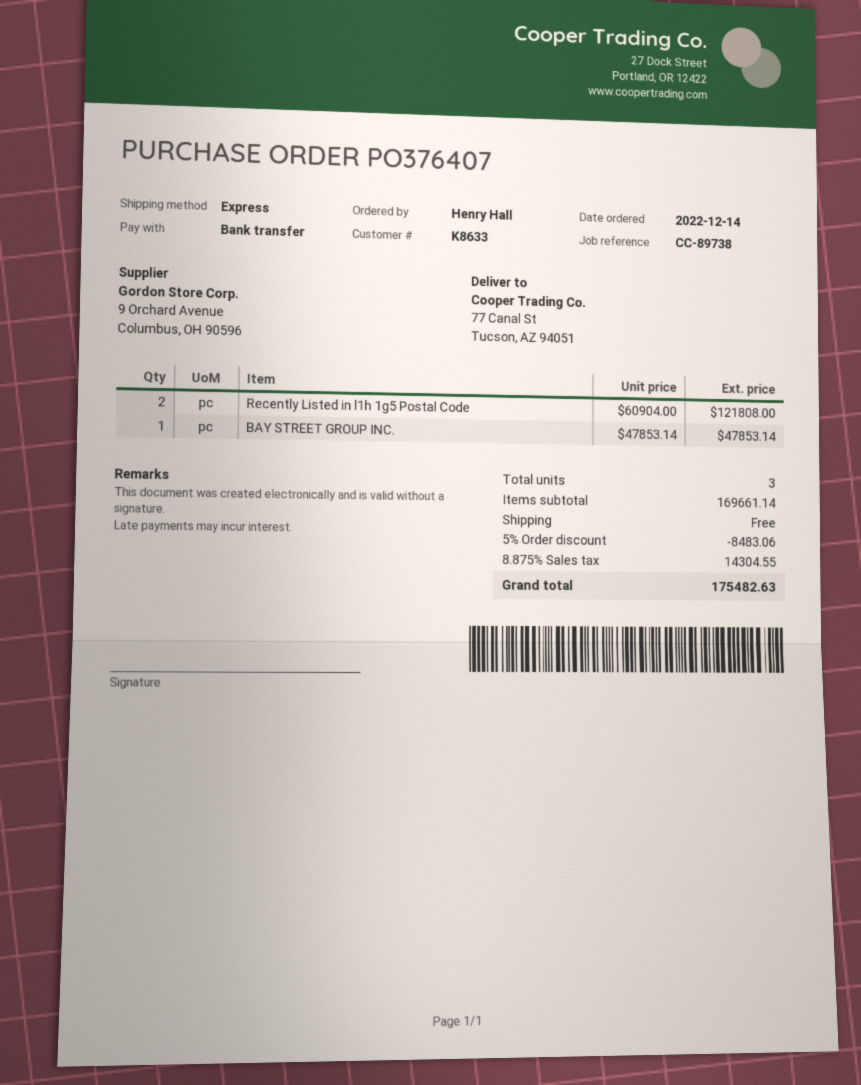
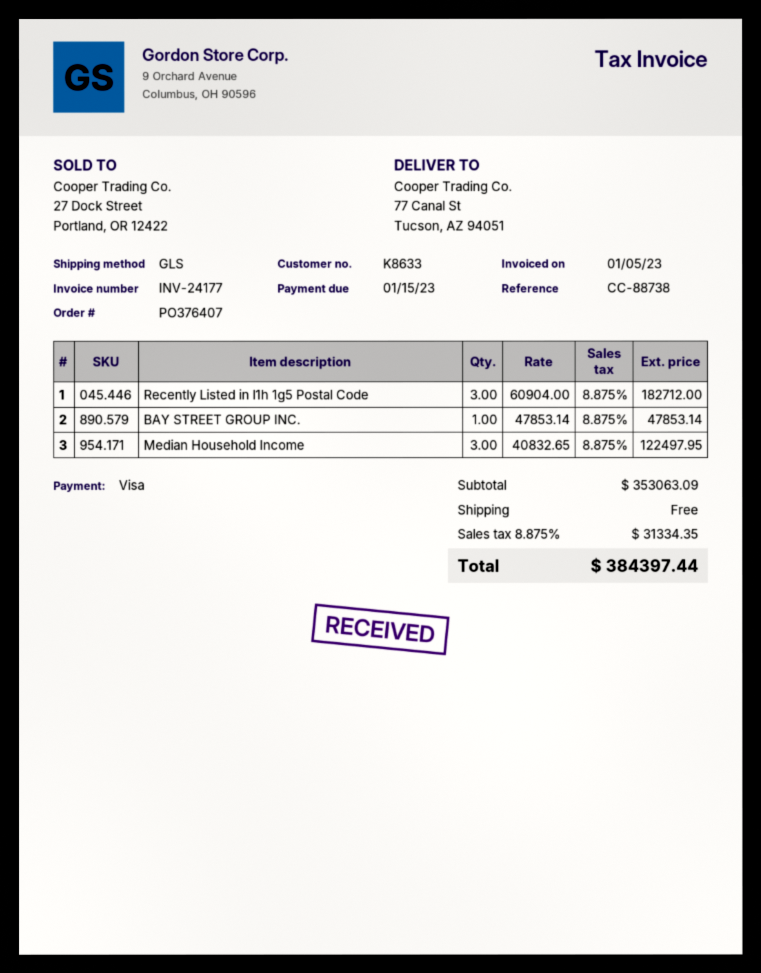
reference: CC-89738 -> CC-88738
payment method: bank transfer -> Visa
shipping method: express -> GLS
Recently Listed in l1h 1g5 Postal Code: 2 x 60904.00 = 121808.00 -> 3 x 60904.00 = 182712.00
Median Household Income: none -> 3 x 40832.65 = 122497.95
subtotal: 169661.14 -> 353063.09
discount: 5% = 8483.06 -> none
tax: 8.875% = 14304.55 -> 8.875% = 31334.35
total: 175482.63 -> 384397.44

